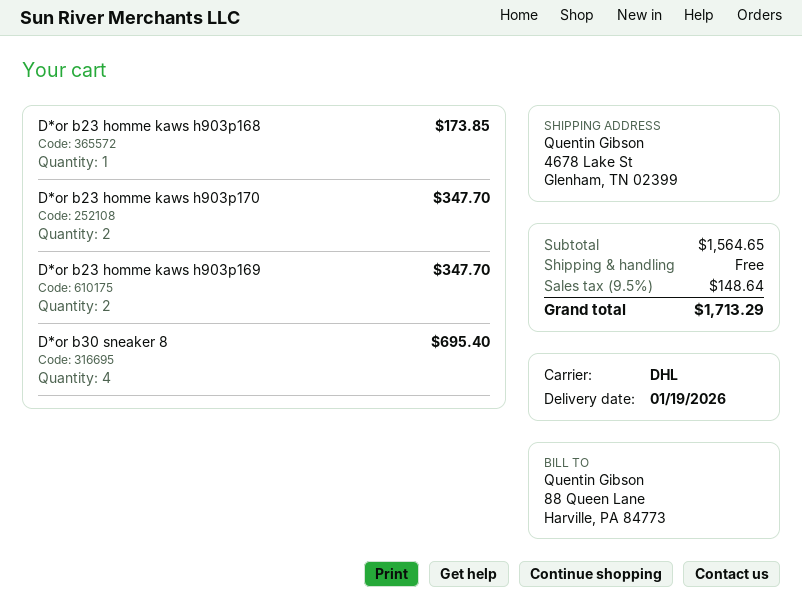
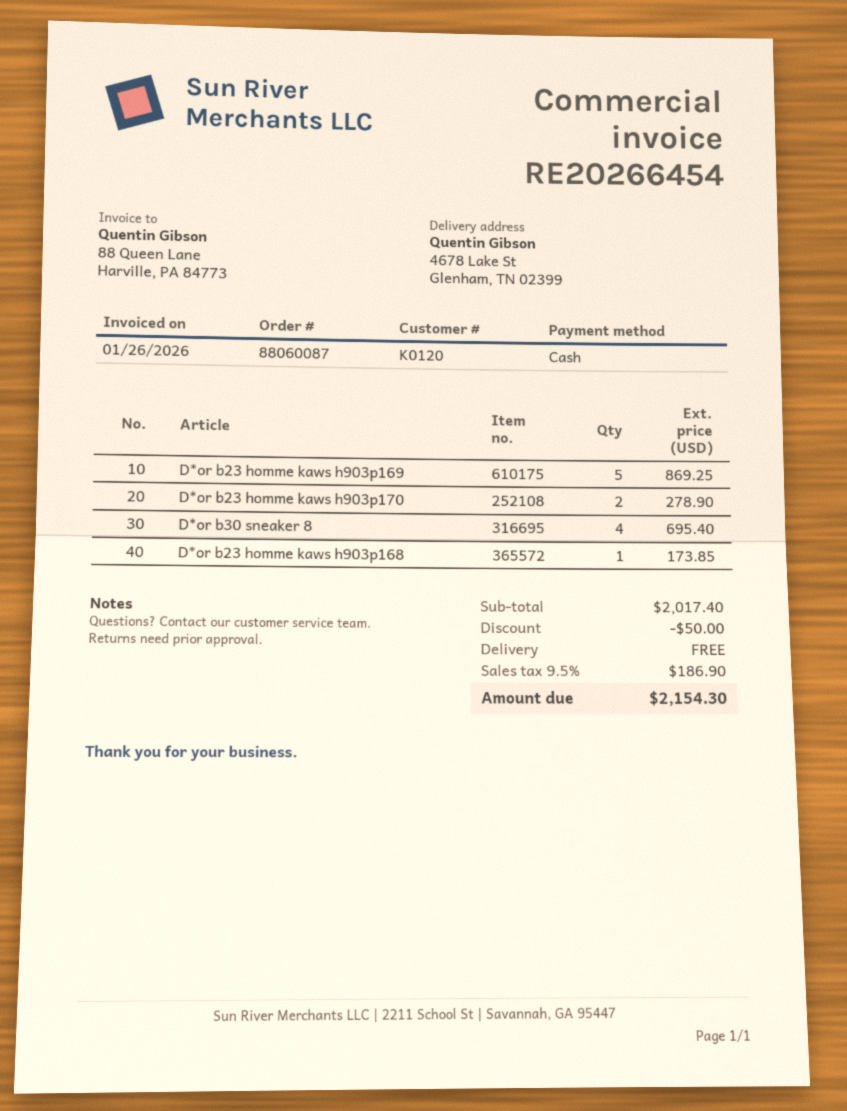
D*or b23 homme kaws h903p170: 2 for 347.70 -> 2 for 278.90
D*or b23 homme kaws h903p169: 2 for 347.70 -> 5 for 869.25
subtotal: 1564.65 -> 2017.40
discount: none -> 50.00
tax: 9.5% = 148.64 -> 9.5% = 186.90
total: 1713.29 -> 2154.30

